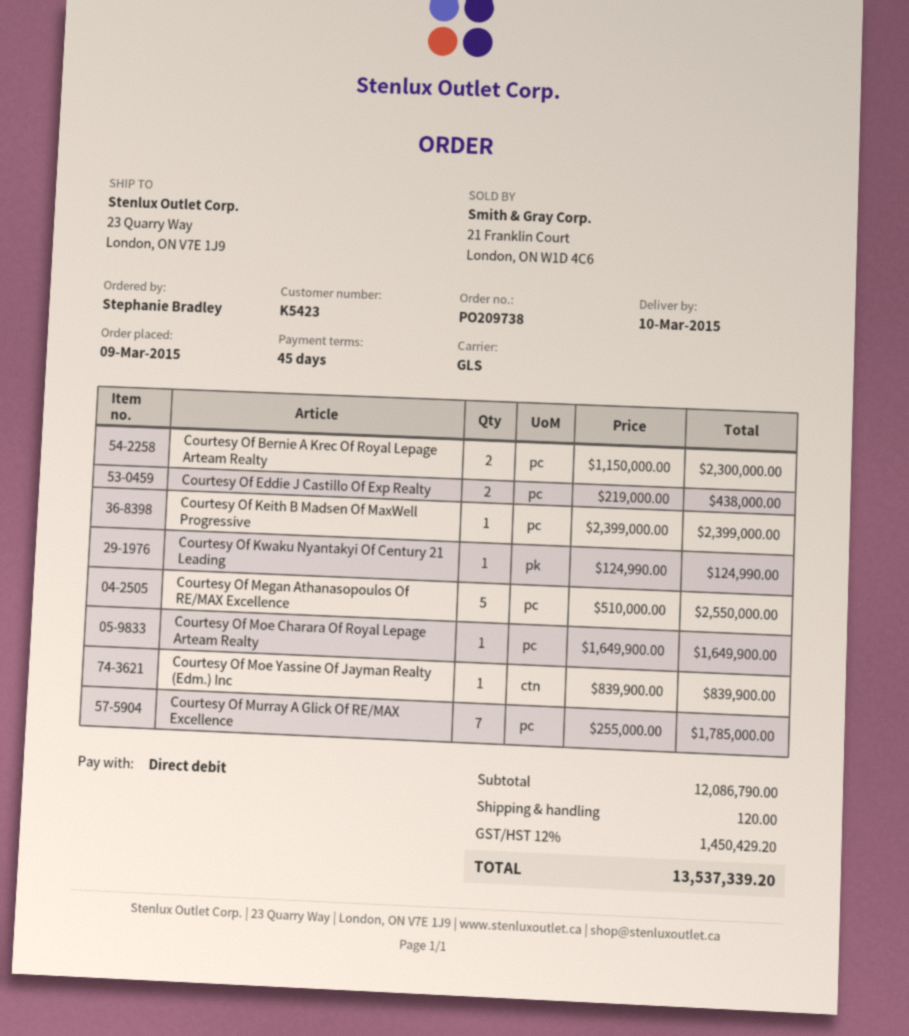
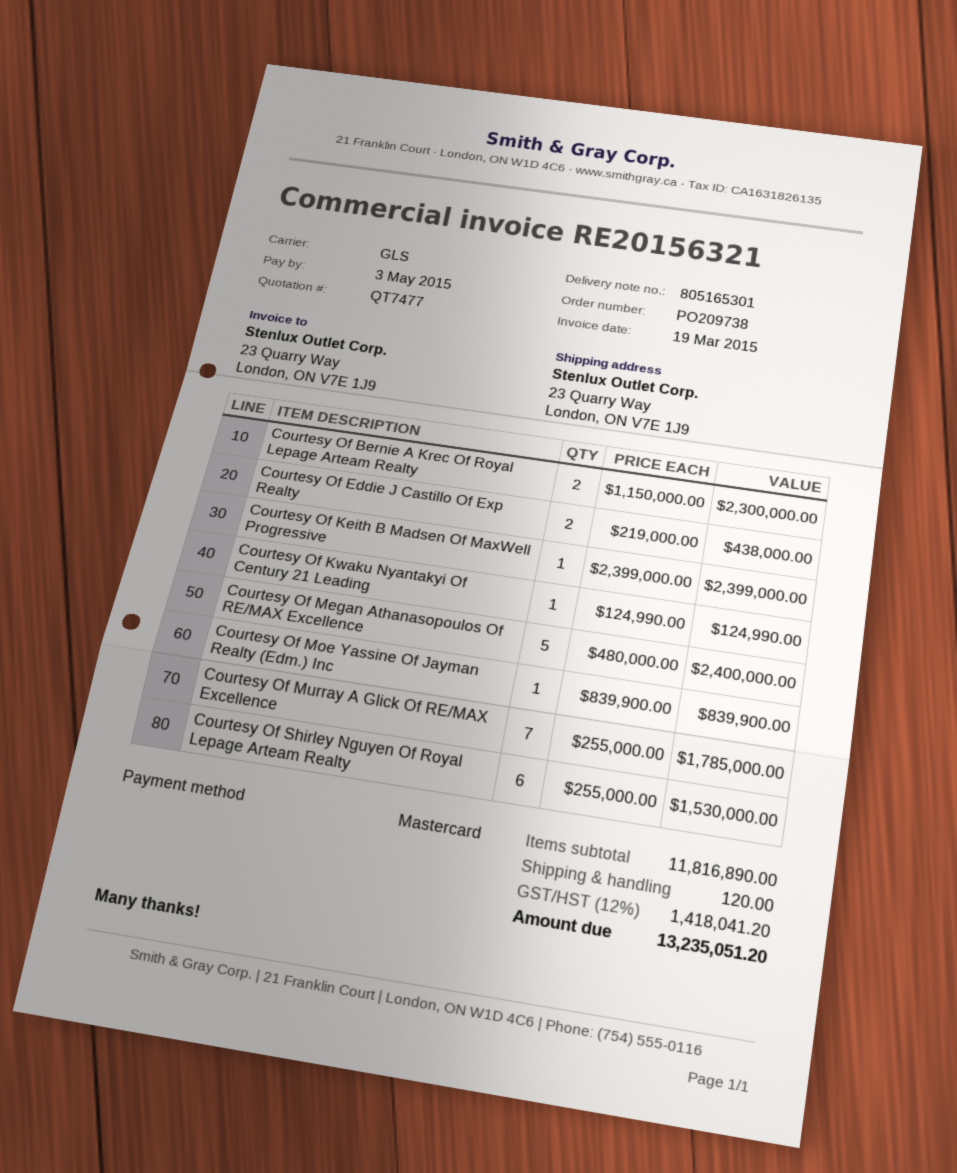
payment method: direct debit -> Mastercard
Courtesy Of Megan Athanasopoulos Of RE/MAX Excellence: 5 x 510000.00 = 2550000.00 -> 5 x 480000.00 = 2400000.00
Courtesy Of Moe Charara Of Royal Lepage Arteam Realty: 1 x 1649900.00 = 1649900.00 -> none
Courtesy Of Shirley Nguyen Of Royal Lepage Arteam Realty: none -> 6 x 255000.00 = 1530000.00
subtotal: 12086790.00 -> 11816890.00
tax: 12% = 1450429.20 -> 12% = 1418041.20
total: 13537339.20 -> 13235051.20

